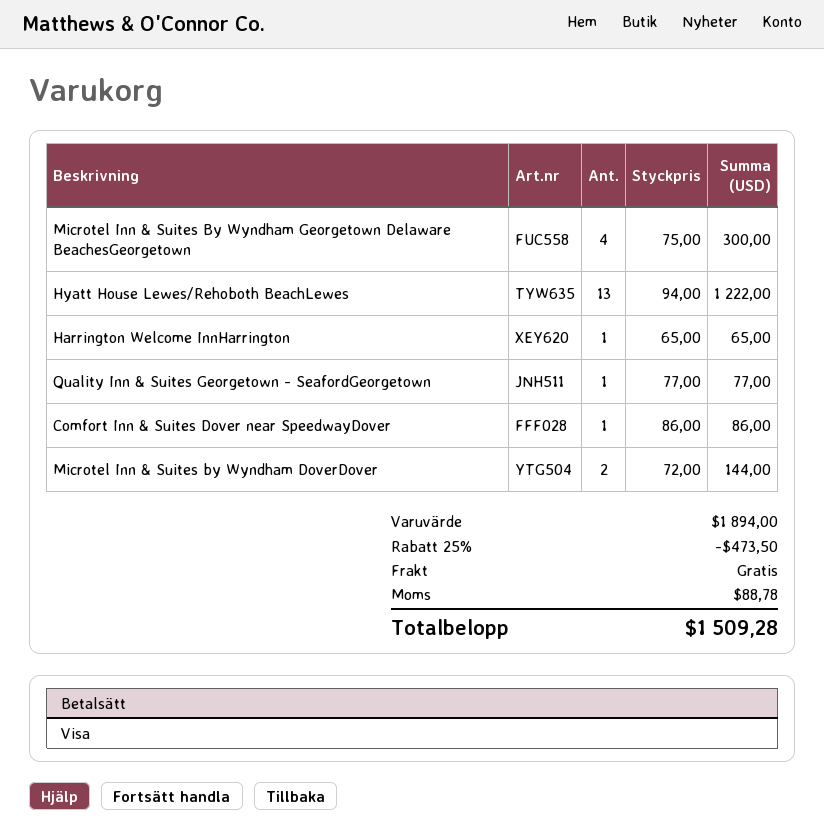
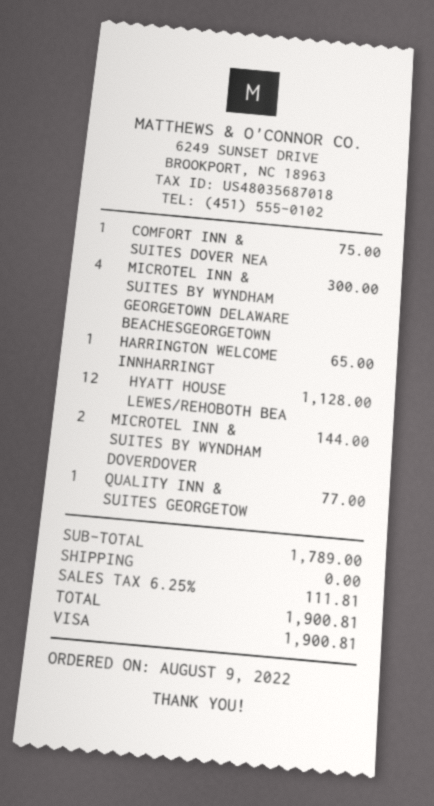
Hyatt House Lewes/Rehoboth BeachLewes: 13 for 1222.00 -> 12 for 1128.00
Comfort Inn & Suites Dover near SpeedwayDover: 1 for 86.00 -> 1 for 75.00
subtotal: 1894.00 -> 1789.00
discount: 25% = 473.50 -> none
tax: 88.78 -> 111.81
total: 1509.28 -> 1900.81

